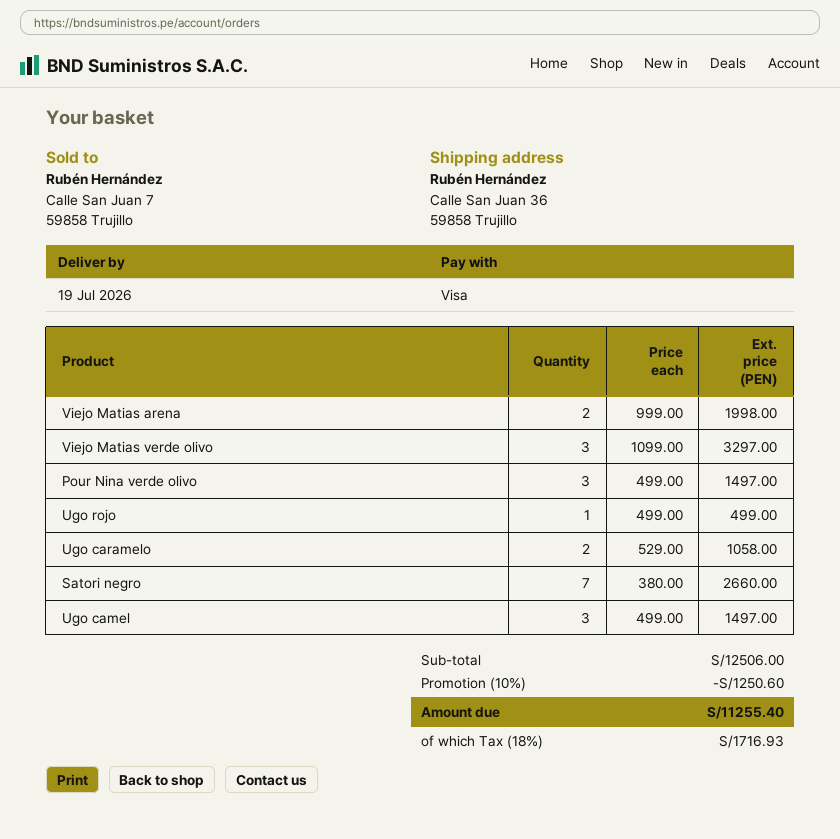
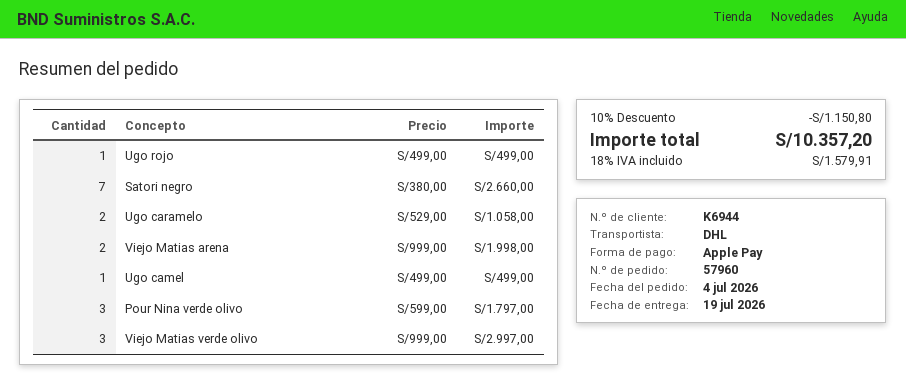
payment method: Visa -> Apple Pay
Viejo Matias verde olivo: 3 x 1099.00 = 3297.00 -> 3 x 999.00 = 2997.00
Pour Nina verde olivo: 3 x 499.00 = 1497.00 -> 3 x 599.00 = 1797.00
Ugo camel: 3 x 499.00 = 1497.00 -> 1 x 499.00 = 499.00
discount: 10% = 1250.60 -> 10% = 1150.80
tax: 18% = 1716.93 -> 18% = 1579.91
total: 11255.40 -> 10357.20

